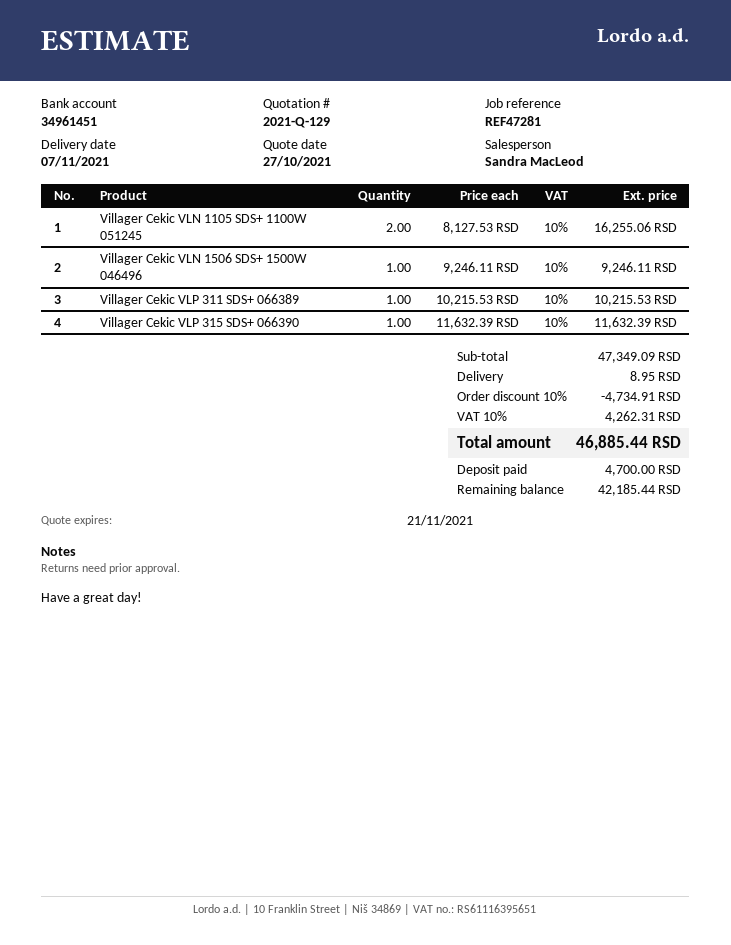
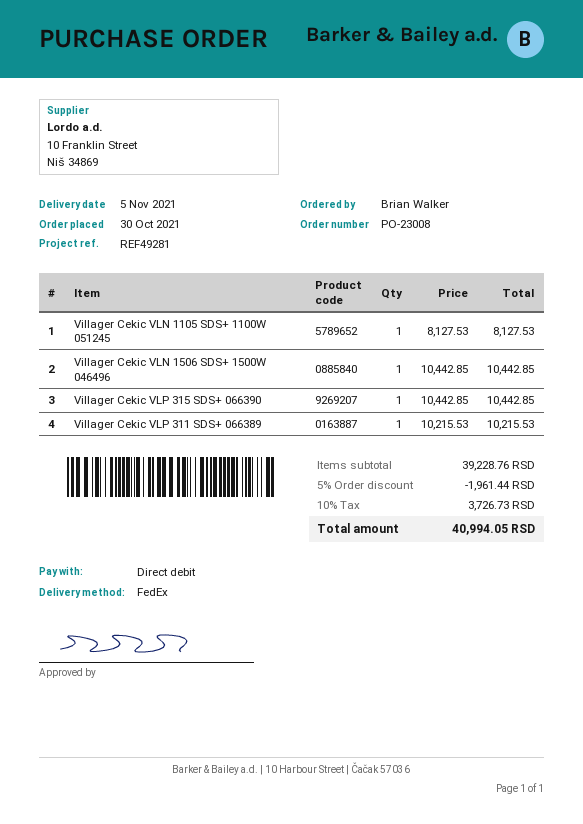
delivery date: 2021-11-07 -> 2021-11-05
reference: REF47281 -> REF49281
Villager Cekic VLN 1105 SDS+ 1100W 051245: 2 x 8127.53 = 16255.06 -> 1 x 8127.53 = 8127.53
Villager Cekic VLN 1506 SDS+ 1500W 046496: 1 x 9246.11 = 9246.11 -> 1 x 10442.85 = 10442.85
Villager Cekic VLP 315 SDS+ 066390: 1 x 11632.39 = 11632.39 -> 1 x 10442.85 = 10442.85
subtotal: 47349.09 -> 39228.76
discount: 10% = 4734.91 -> 5% = 1961.44
shipping: 8.95 -> none
tax: 10% = 4262.31 -> 10% = 3726.73
total: 46885.44 -> 40994.05

